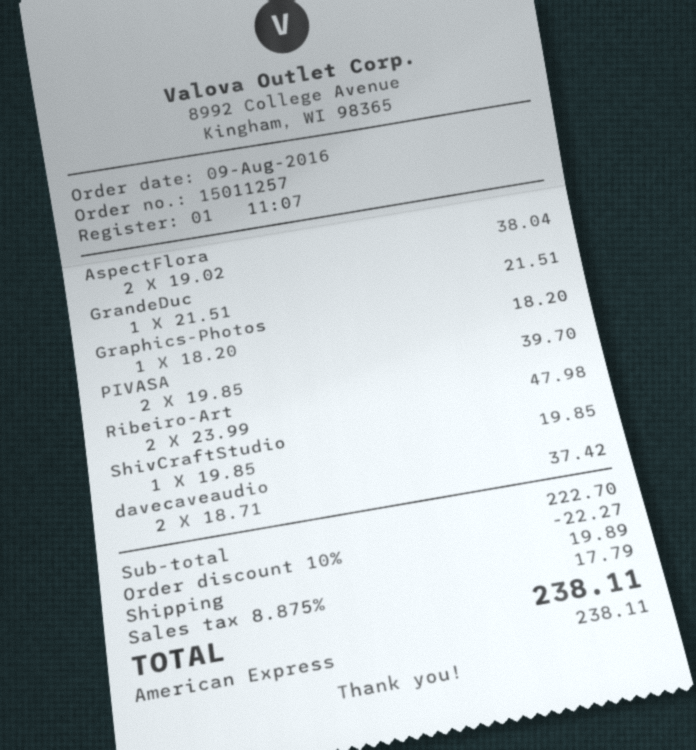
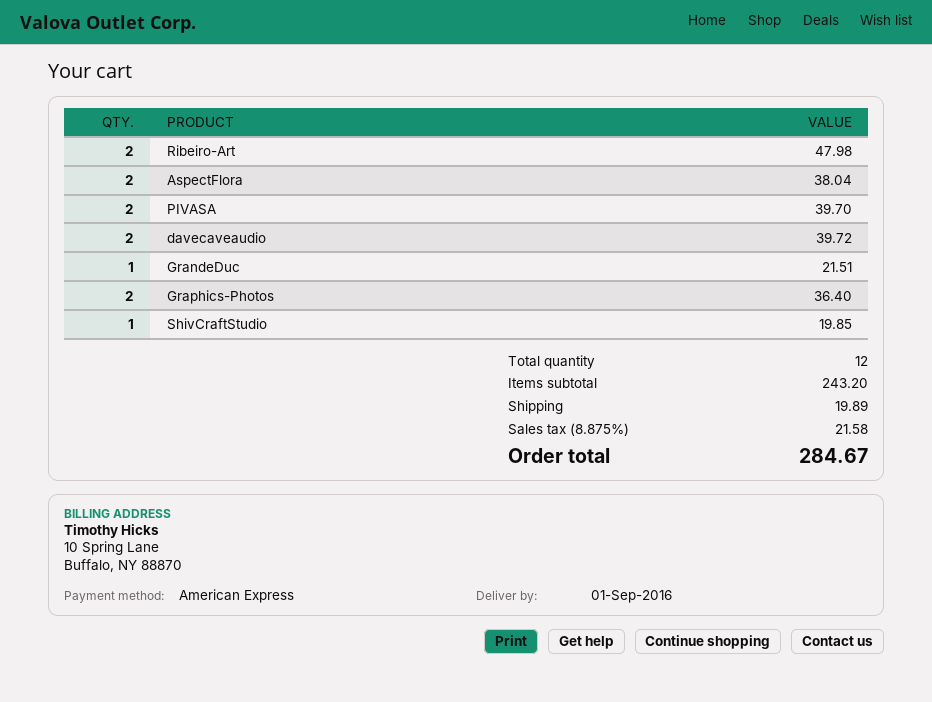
Graphics-Photos: 1 for 18.20 -> 2 for 36.40
davecaveaudio: 2 for 37.42 -> 2 for 39.72
subtotal: 222.70 -> 243.20
discount: 10% = 22.27 -> none
tax: 8.875% = 17.79 -> 8.875% = 21.58
total: 238.11 -> 284.67

